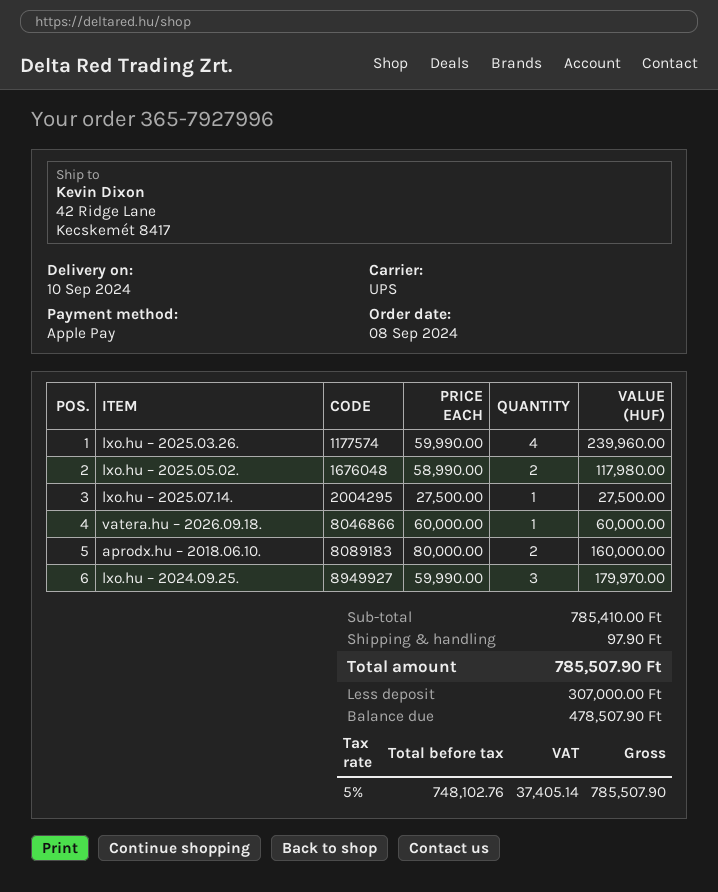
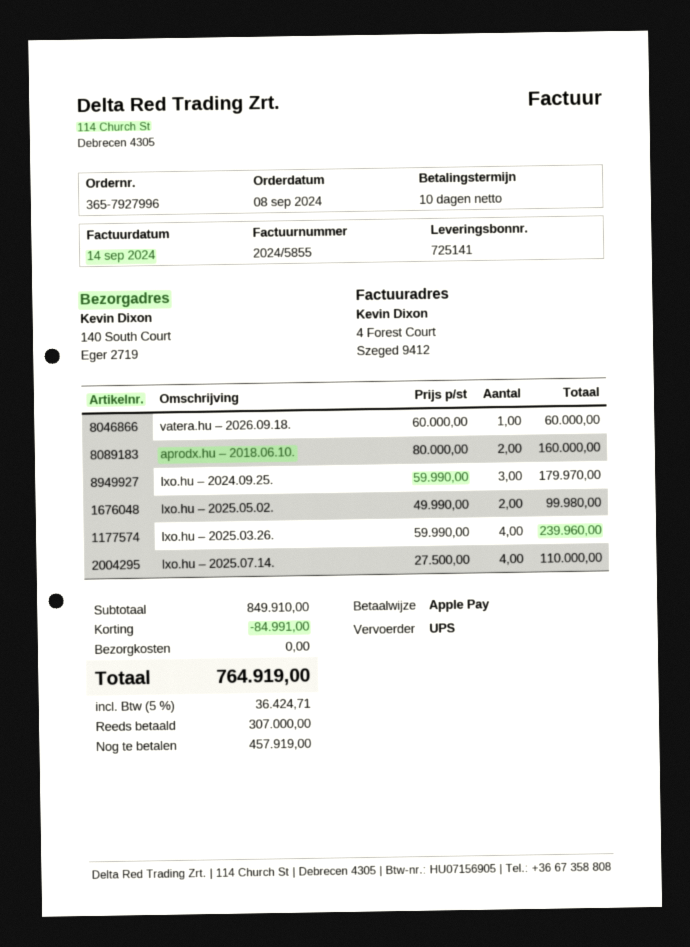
ship to: 42 Ridge Lane, Kecskemét 8417 -> 140 South Court, Eger 2719
lxo.hu – 2025.05.02.: 2 x 58990.00 = 117980.00 -> 2 x 49990.00 = 99980.00
lxo.hu – 2025.07.14.: 1 x 27500.00 = 27500.00 -> 4 x 27500.00 = 110000.00
subtotal: 785410.00 -> 849910.00
discount: none -> 84991.00
shipping: 97.90 -> 0.00
tax: 5% = 37405.14 -> 5% = 36424.71
total: 785507.90 -> 764919.00
balance: 478507.90 -> 457919.00

